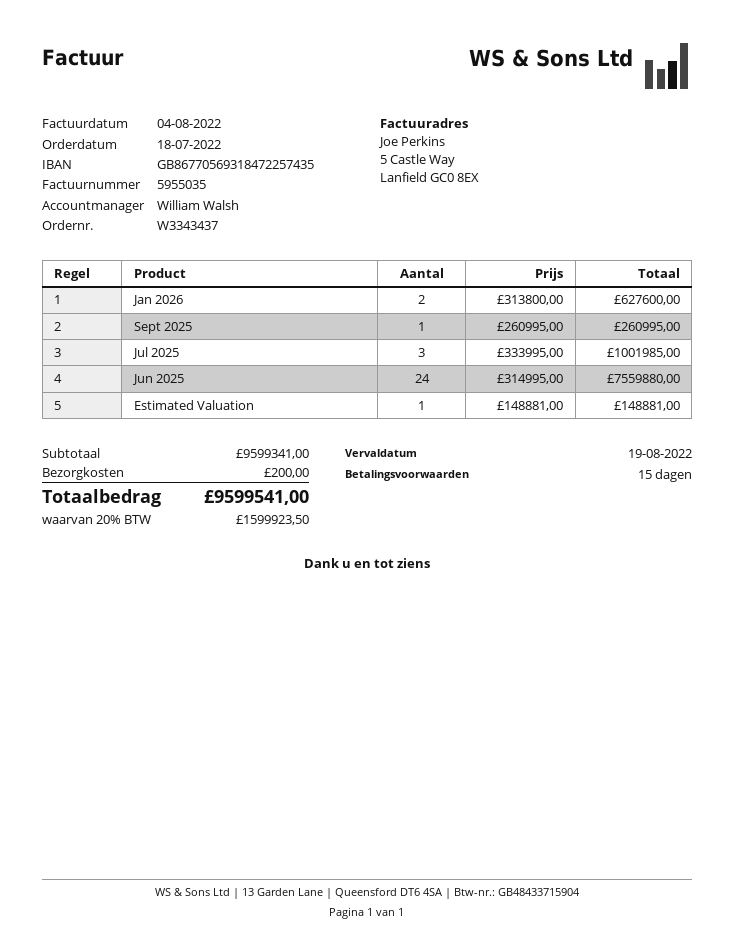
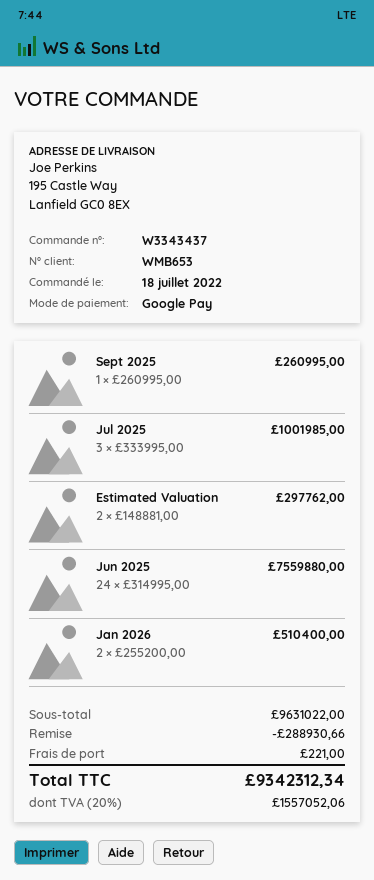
Jan 2026: 2 x 313800.00 = 627600.00 -> 2 x 255200.00 = 510400.00
Estimated Valuation: 1 x 148881.00 = 148881.00 -> 2 x 148881.00 = 297762.00
subtotal: 9599341.00 -> 9631022.00
discount: none -> 288930.66
shipping: 200.00 -> 221.00
tax: 20% = 1599923.50 -> 20% = 1557052.06
total: 9599541.00 -> 9342312.34

